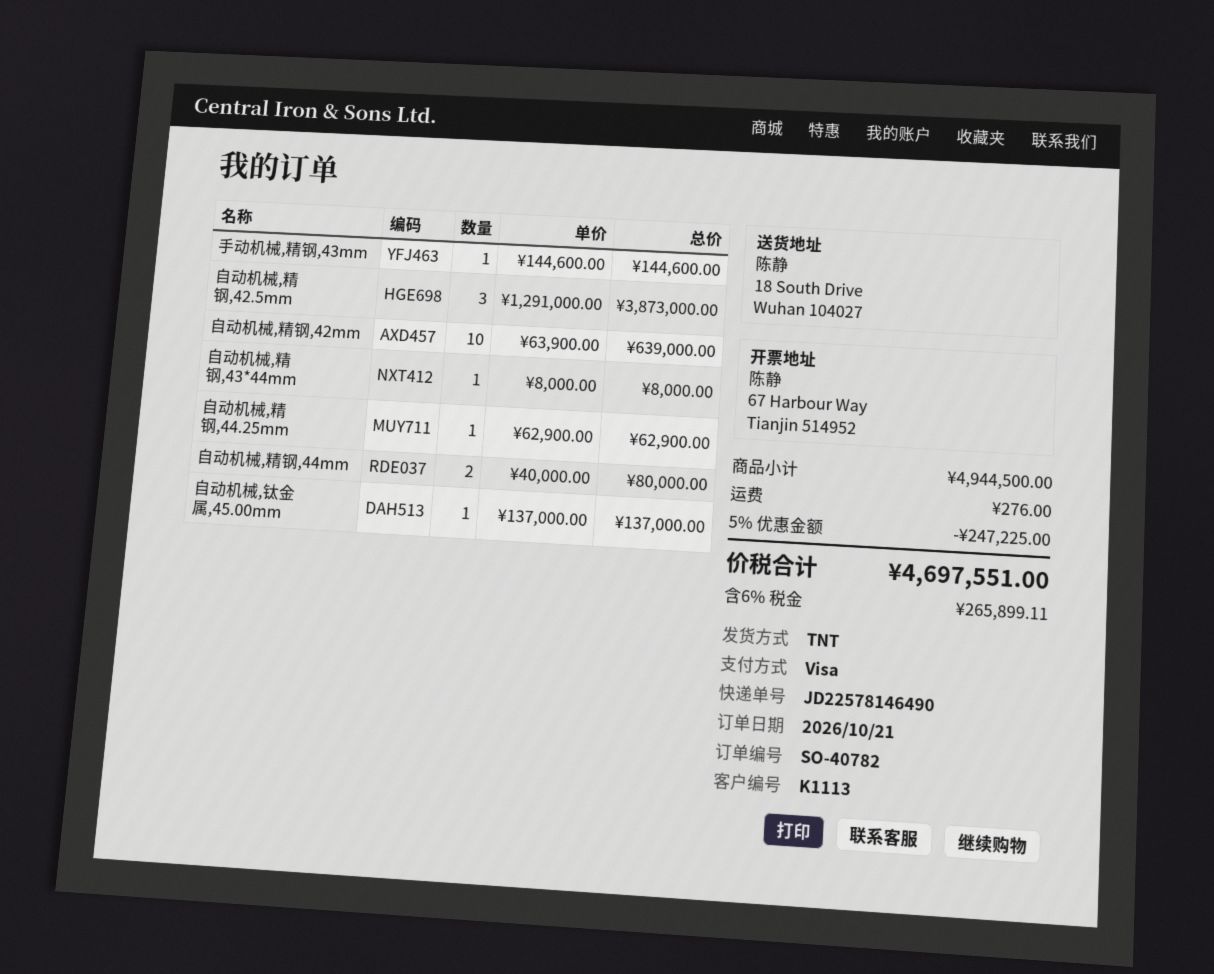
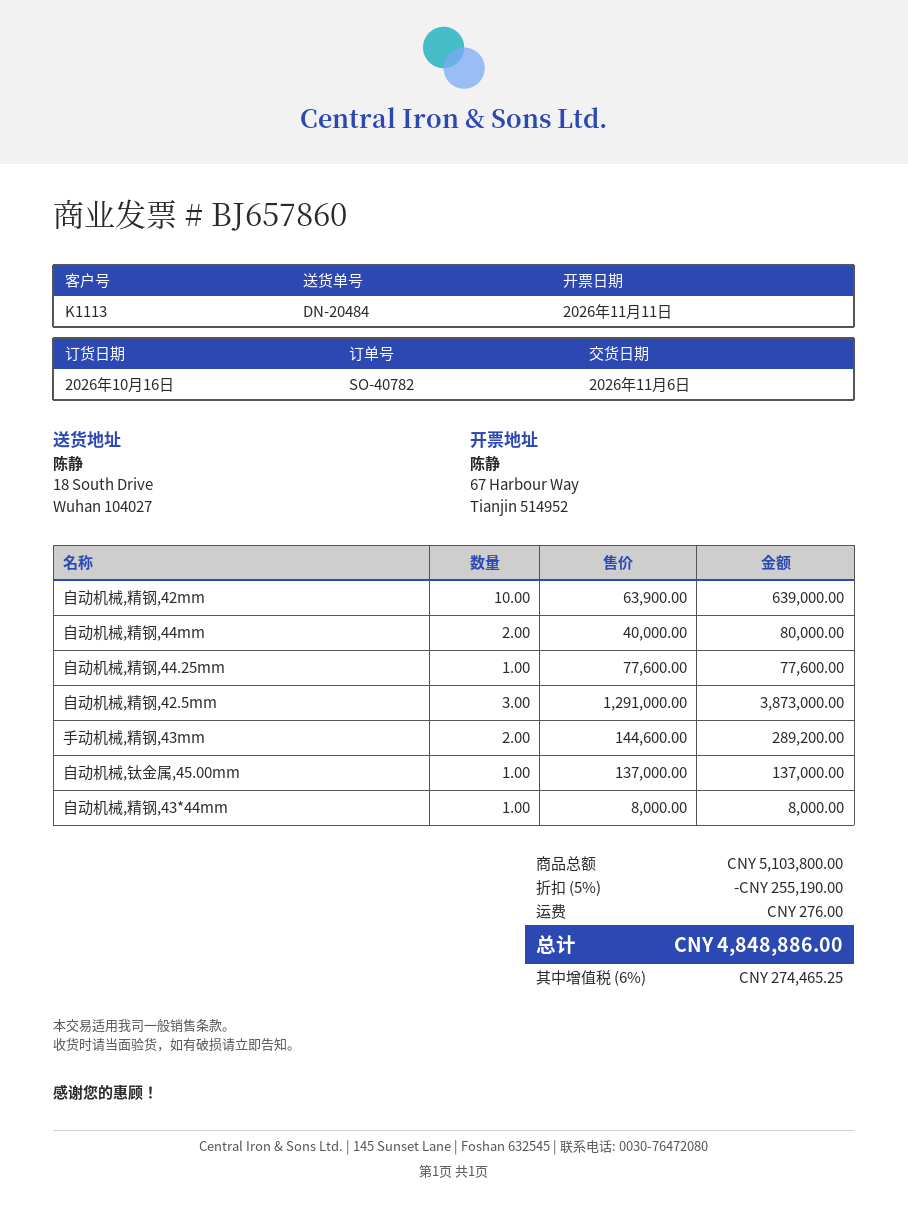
order date: 2026-10-21 -> 2026-10-16
手动机械,精钢,43mm: 1 x 144600.00 = 144600.00 -> 2 x 144600.00 = 289200.00
自动机械,精钢,44.25mm: 1 x 62900.00 = 62900.00 -> 1 x 77600.00 = 77600.00
subtotal: 4944500.00 -> 5103800.00
discount: 5% = 247225.00 -> 5% = 255190.00
tax: 6% = 265899.11 -> 6% = 274465.25
total: 4697551.00 -> 4848886.00

